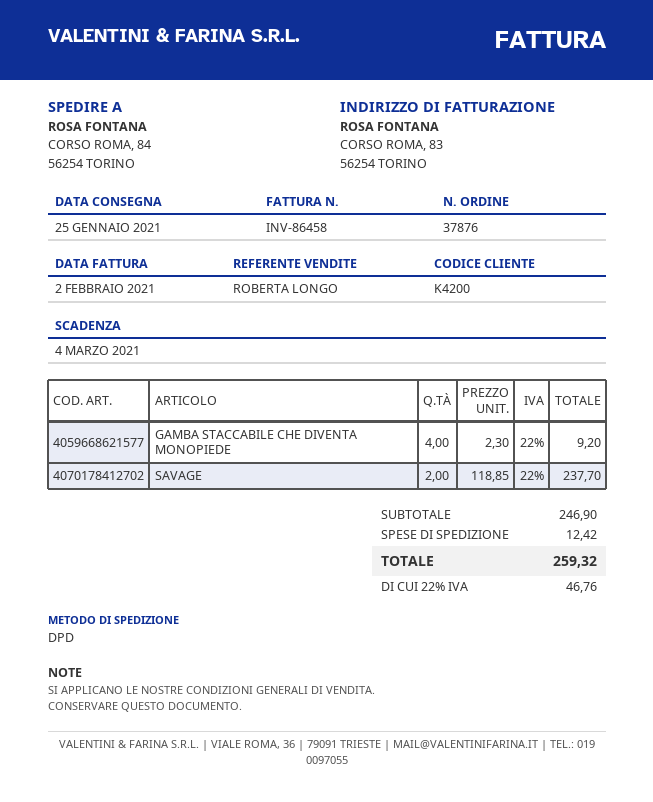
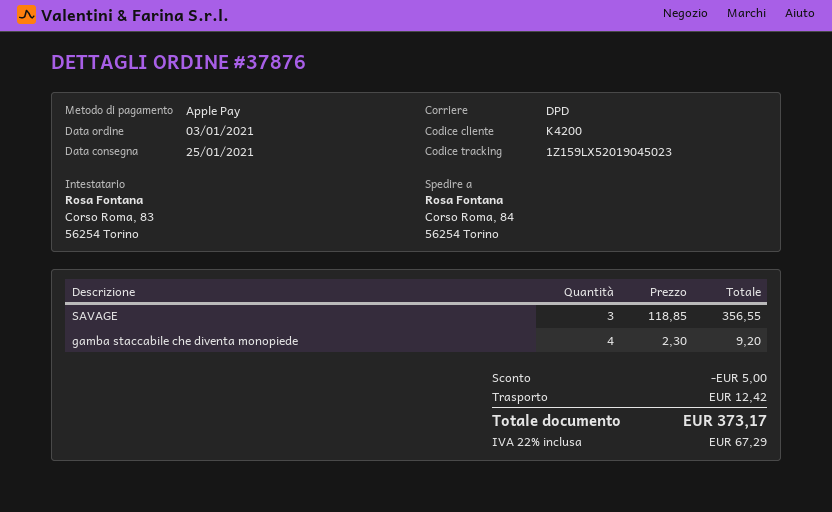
SAVAGE: 2 x 118.85 = 237.70 -> 3 x 118.85 = 356.55
discount: none -> 5.00
tax: 22% = 46.76 -> 22% = 67.29
total: 259.32 -> 373.17

